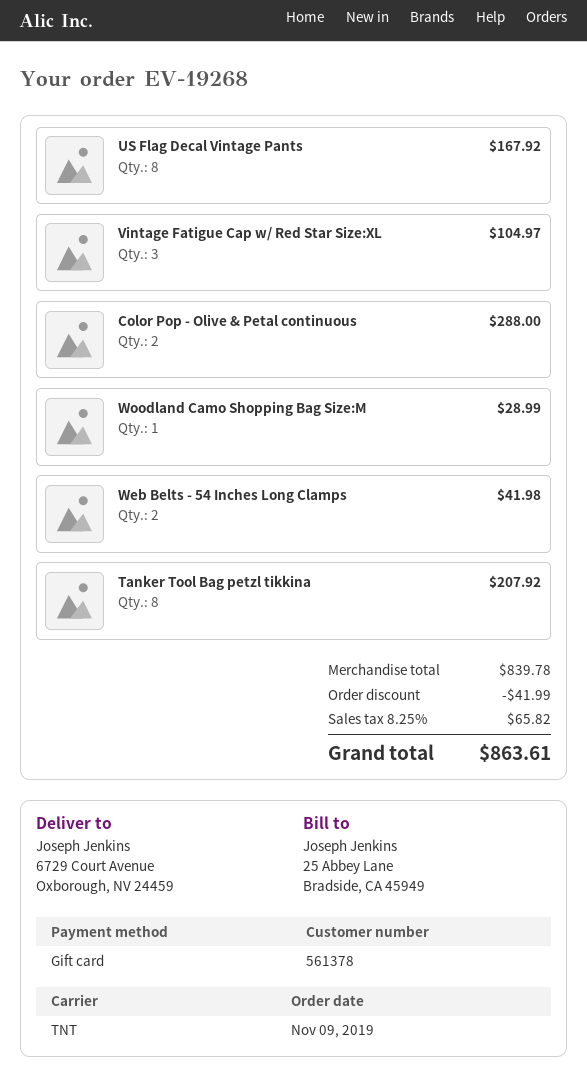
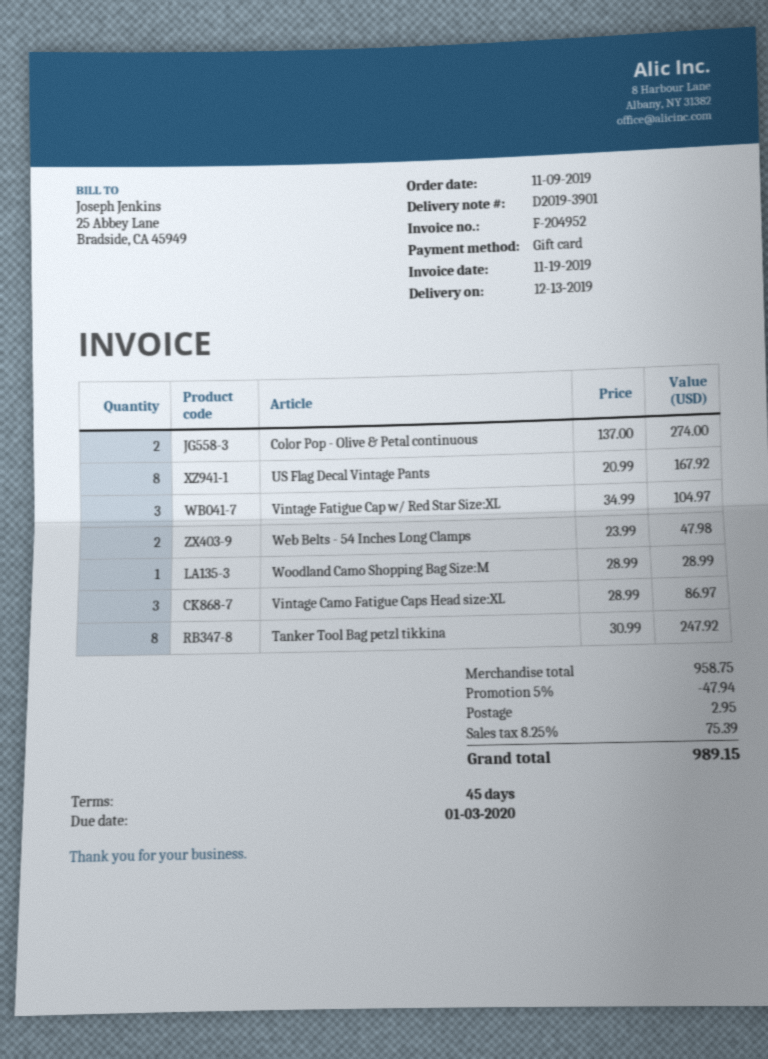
Color Pop - Olive & Petal continuous: 2 for 288.00 -> 2 for 274.00
Web Belts - 54 Inches Long Clamps: 2 for 41.98 -> 2 for 47.98
Tanker Tool Bag petzl tikkina: 8 for 207.92 -> 8 for 247.92
Vintage Camo Fatigue Caps Head size:XL: none -> 3 for 86.97
subtotal: 839.78 -> 958.75
discount: 41.99 -> 47.94
shipping: none -> 2.95
tax: 8.25% = 65.82 -> 8.25% = 75.39
total: 863.61 -> 989.15

